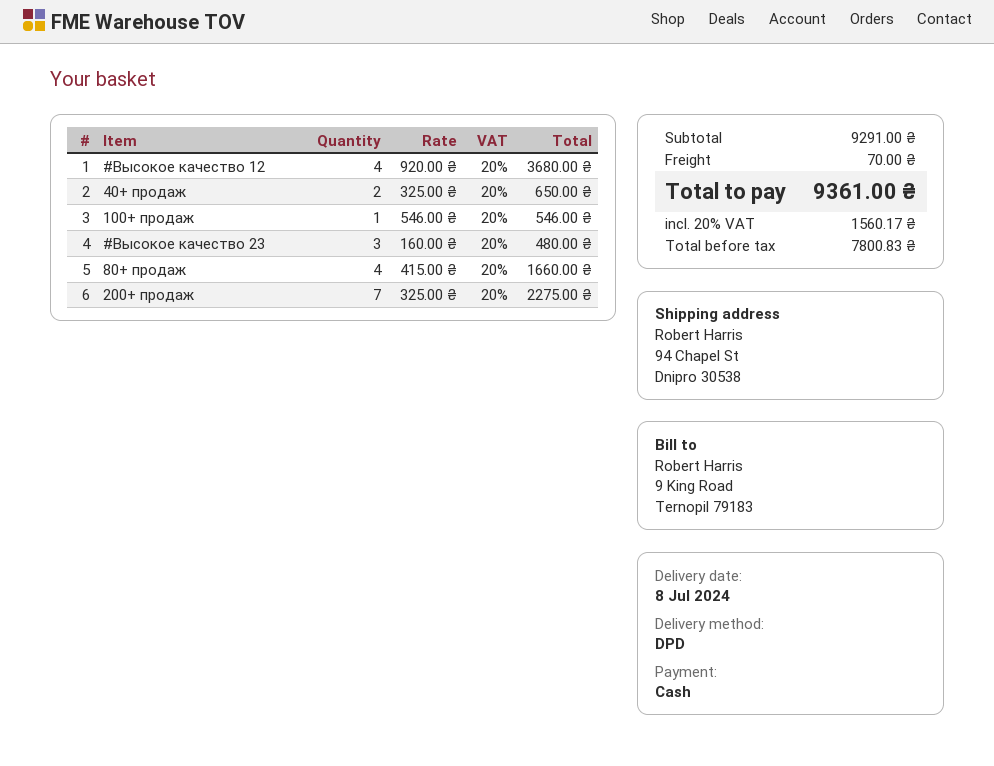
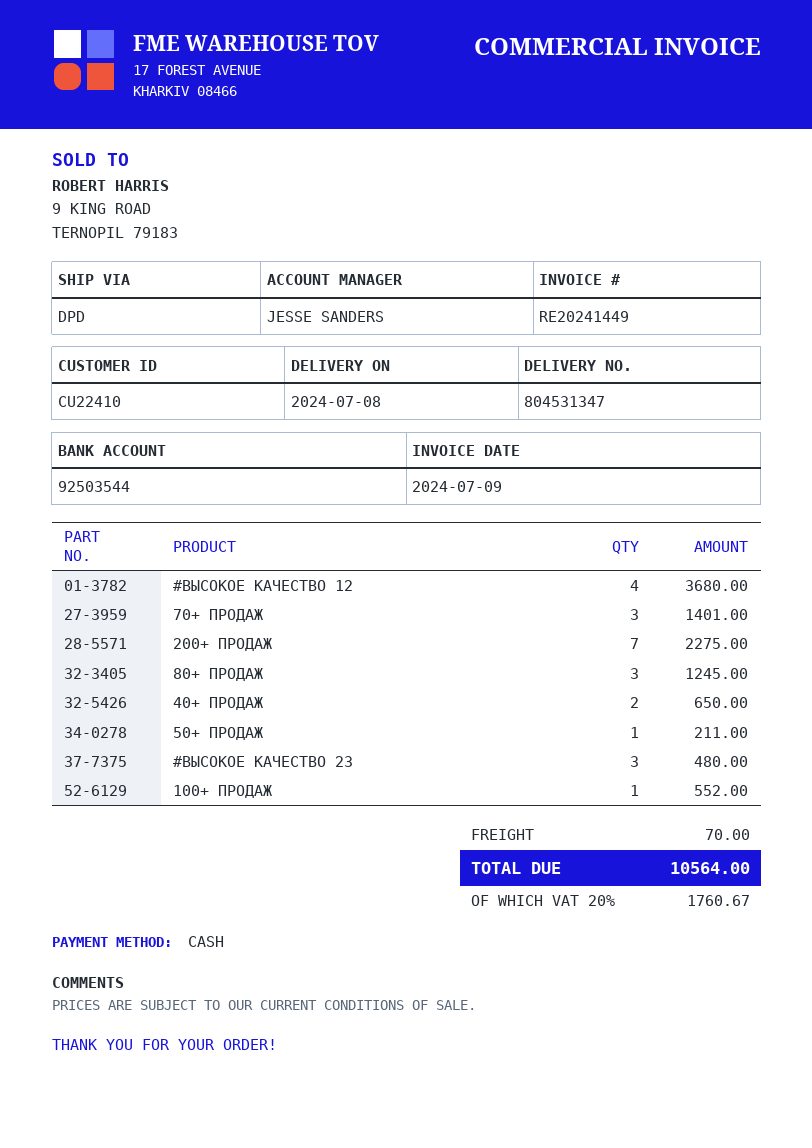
100+ продаж: 1 for 546.00 -> 1 for 552.00
80+ продаж: 4 for 1660.00 -> 3 for 1245.00
70+ ПРОДАЖ: none -> 3 for 1401.00
50+ ПРОДАЖ: none -> 1 for 211.00
tax: 20% = 1560.17 -> 20% = 1760.67
total: 9361.00 -> 10564.00

